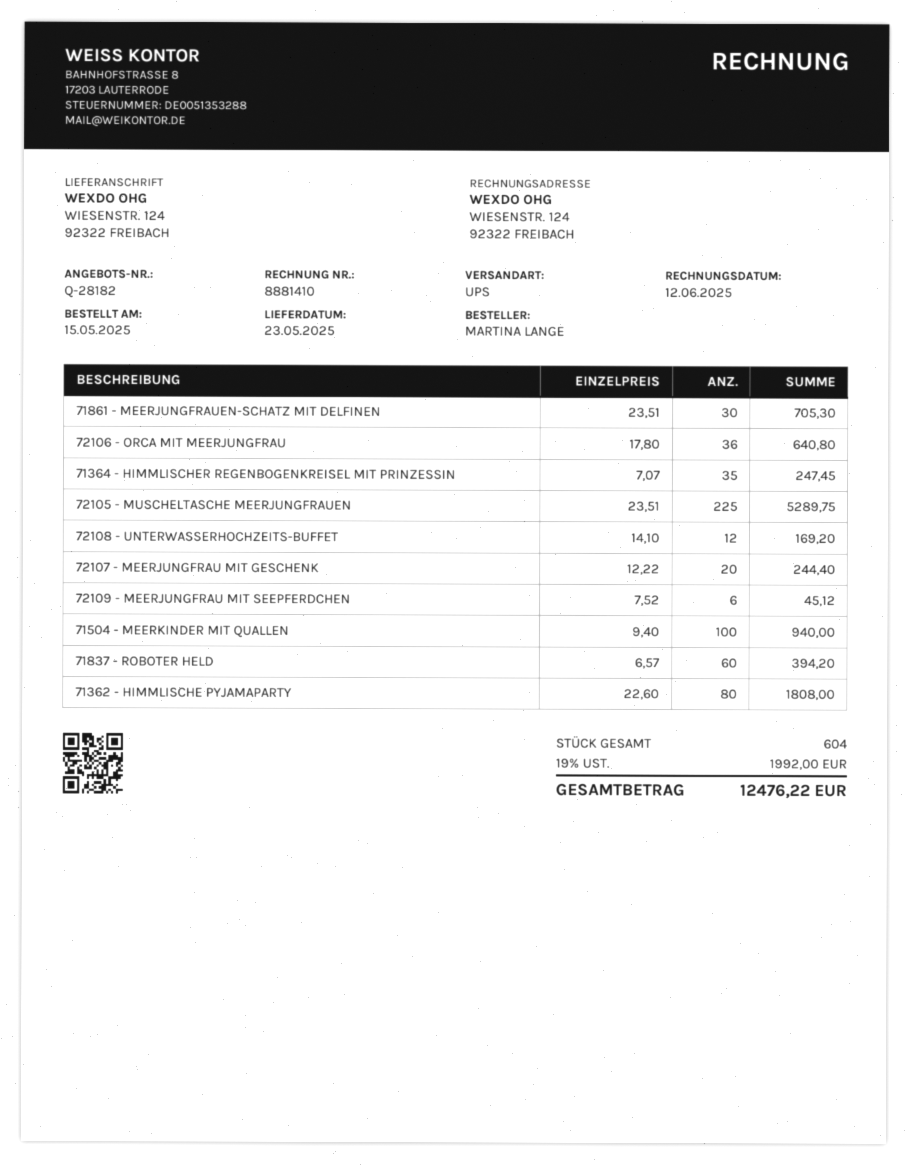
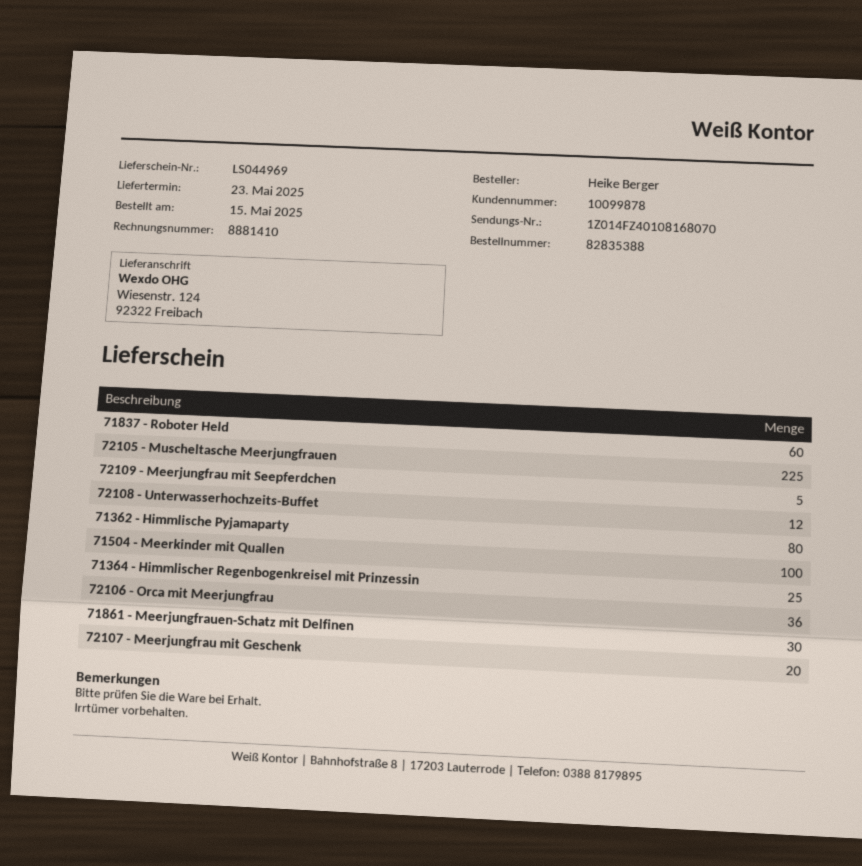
ordered by: MARTINA LANGE -> Heike Berger
71364 - HIMMLISCHER REGENBOGENKREISEL MIT PRINZESSIN: 35 -> 25
72109 - MEERJUNGFRAU MIT SEEPFERDCHEN: 6 -> 5

